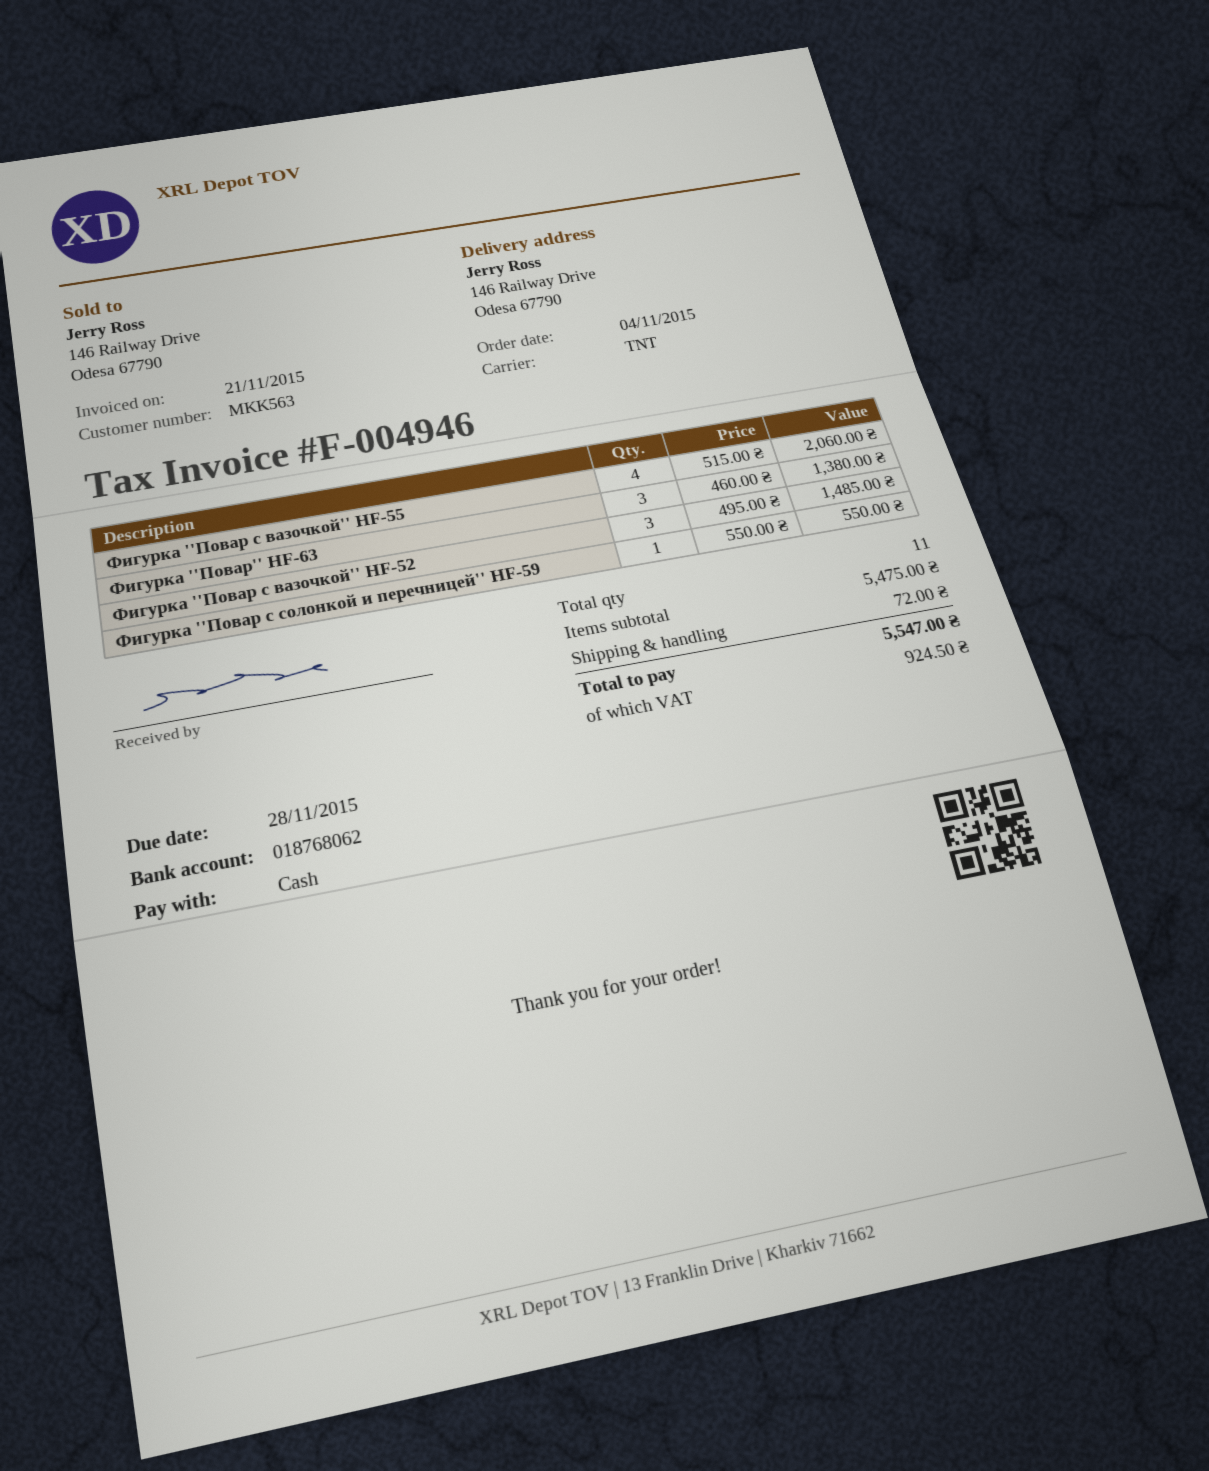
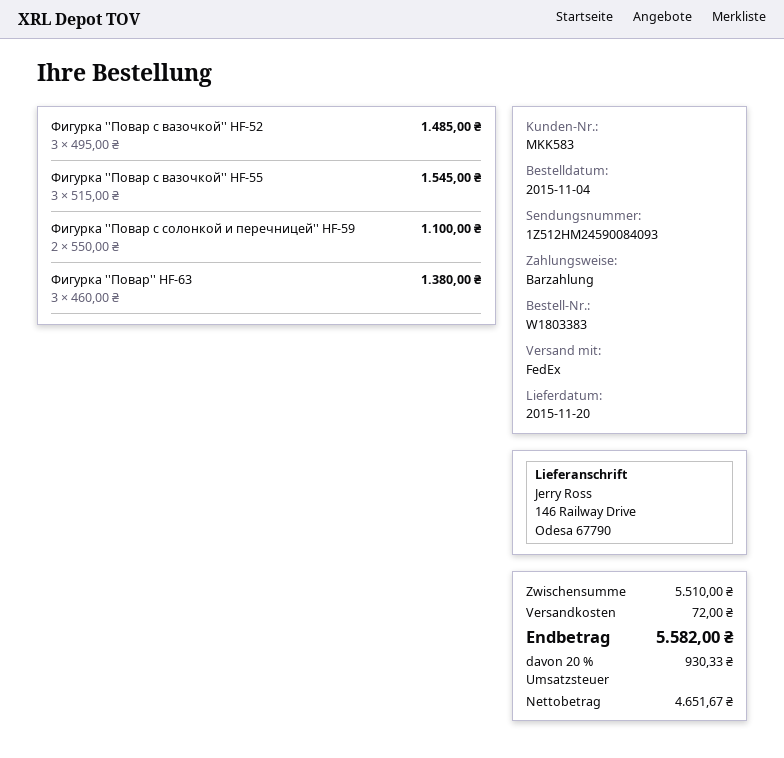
customer number: MKK563 -> MKK583
shipping method: TNT -> FedEx
Фигурка ''Повар с вазочкой'' HF-55: 4 x 515.00 = 2060.00 -> 3 x 515.00 = 1545.00
Фигурка ''Повар с солонкой и перечницей'' HF-59: 1 x 550.00 = 550.00 -> 2 x 550.00 = 1100.00
subtotal: 5475.00 -> 5510.00
tax: 924.50 -> 930.33
total: 5547.00 -> 5582.00

